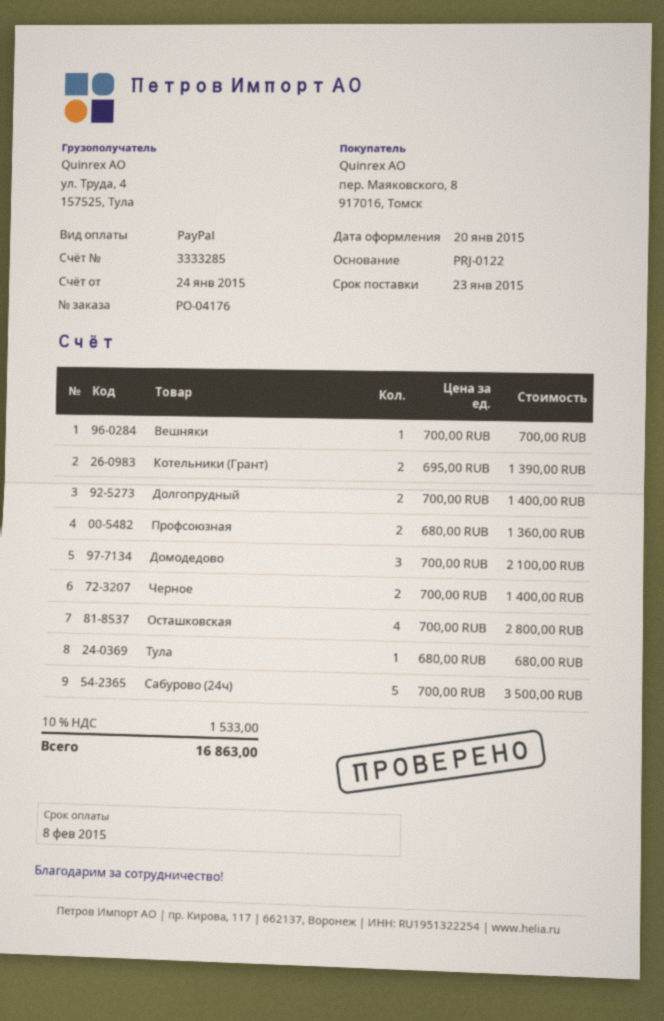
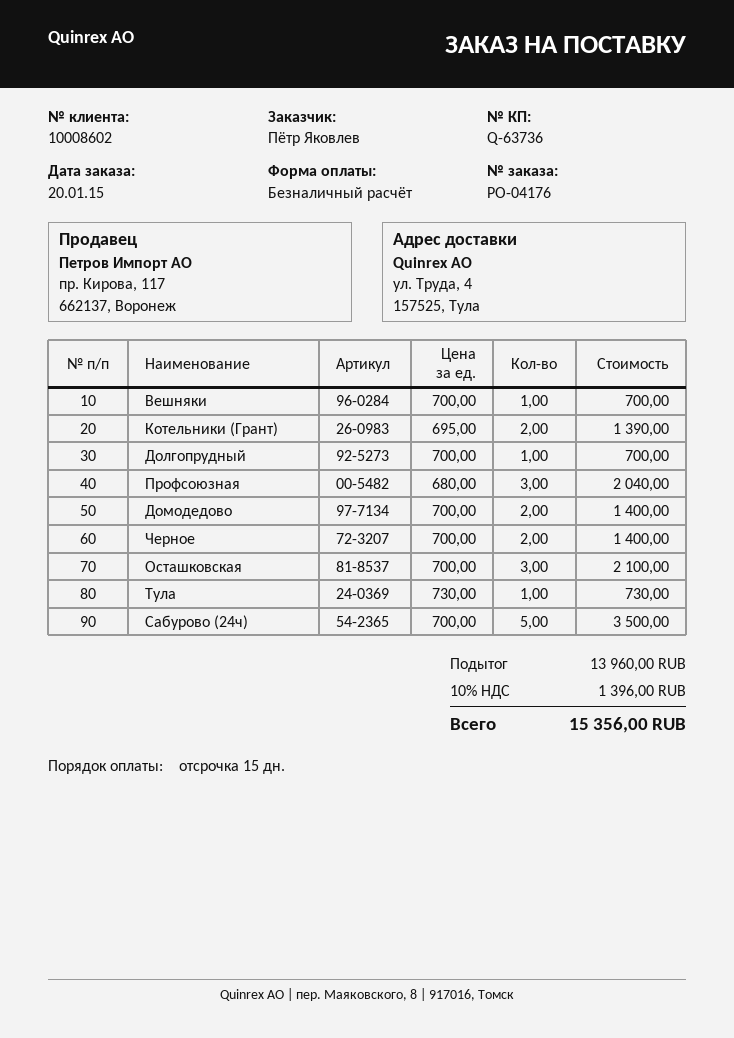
payment method: PayPal -> bank transfer
Долгопрудный: 2 x 700.00 = 1400.00 -> 1 x 700.00 = 700.00
Профсоюзная: 2 x 680.00 = 1360.00 -> 3 x 680.00 = 2040.00
Домодедово: 3 x 700.00 = 2100.00 -> 2 x 700.00 = 1400.00
Осташковская: 4 x 700.00 = 2800.00 -> 3 x 700.00 = 2100.00
Тула: 1 x 680.00 = 680.00 -> 1 x 730.00 = 730.00
tax: 10% = 1533.00 -> 10% = 1396.00
total: 16863.00 -> 15356.00

